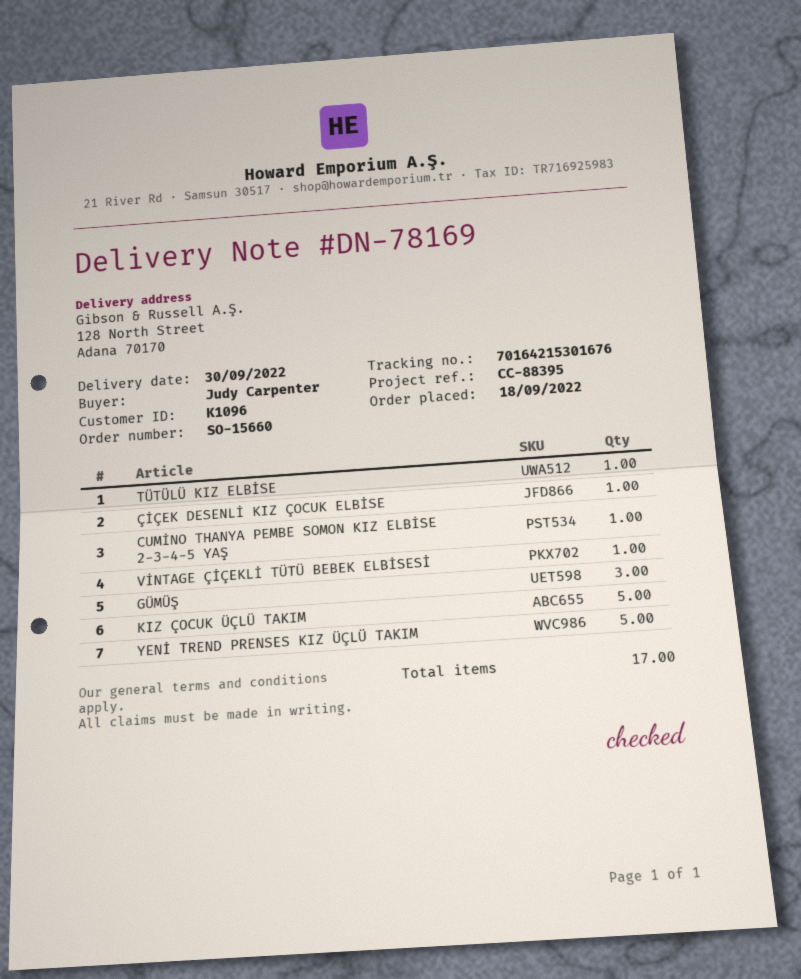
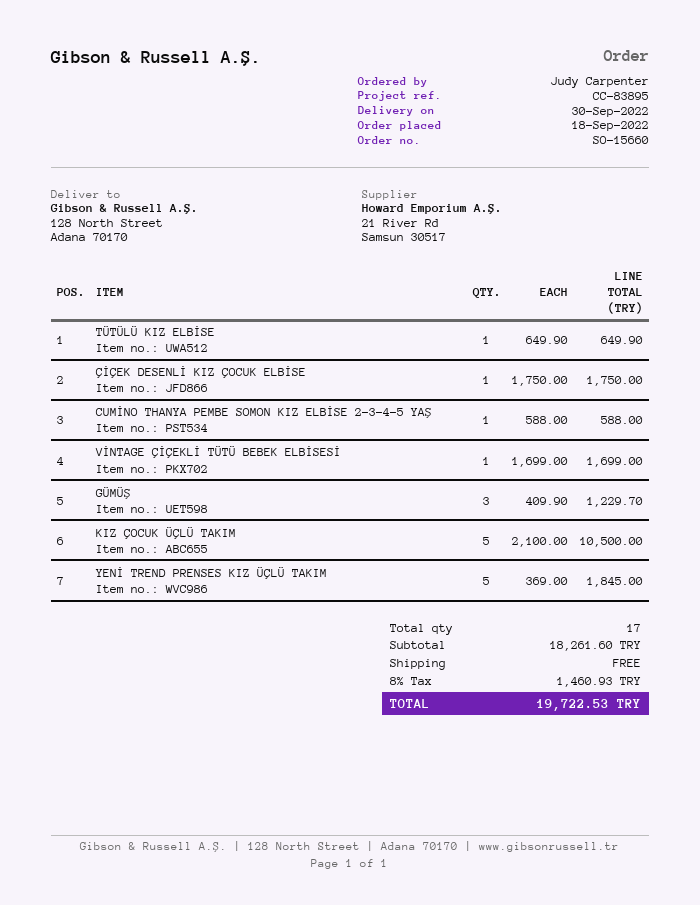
reference: CC-88395 -> CC-83895

